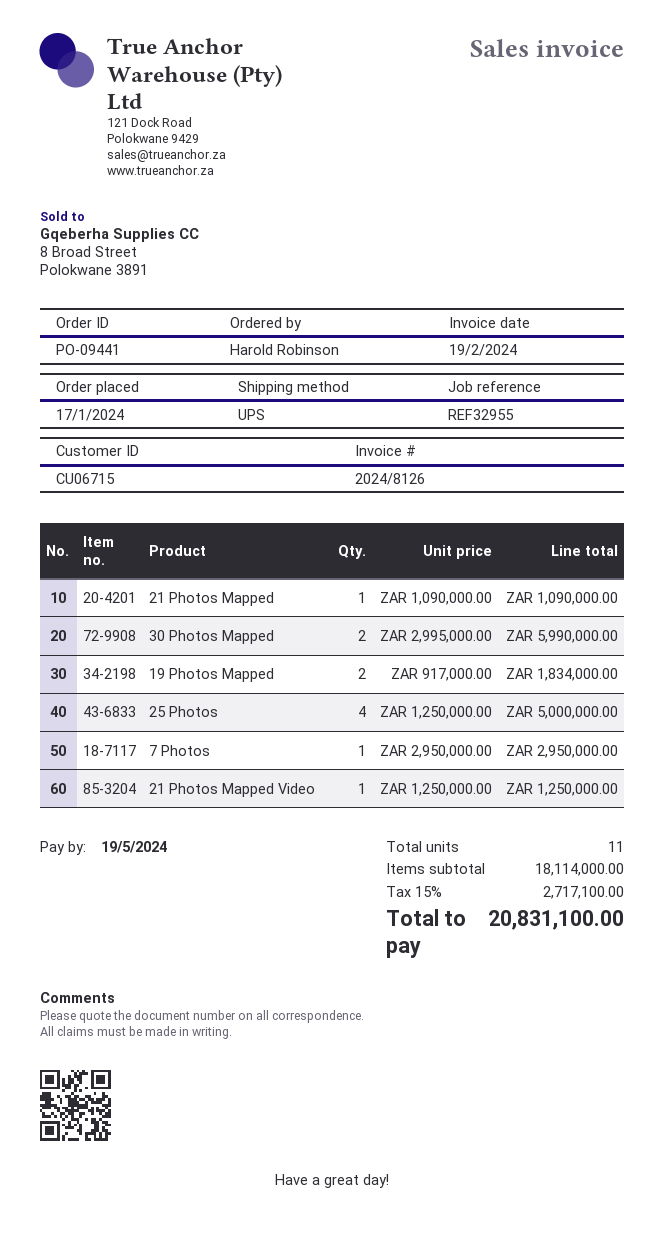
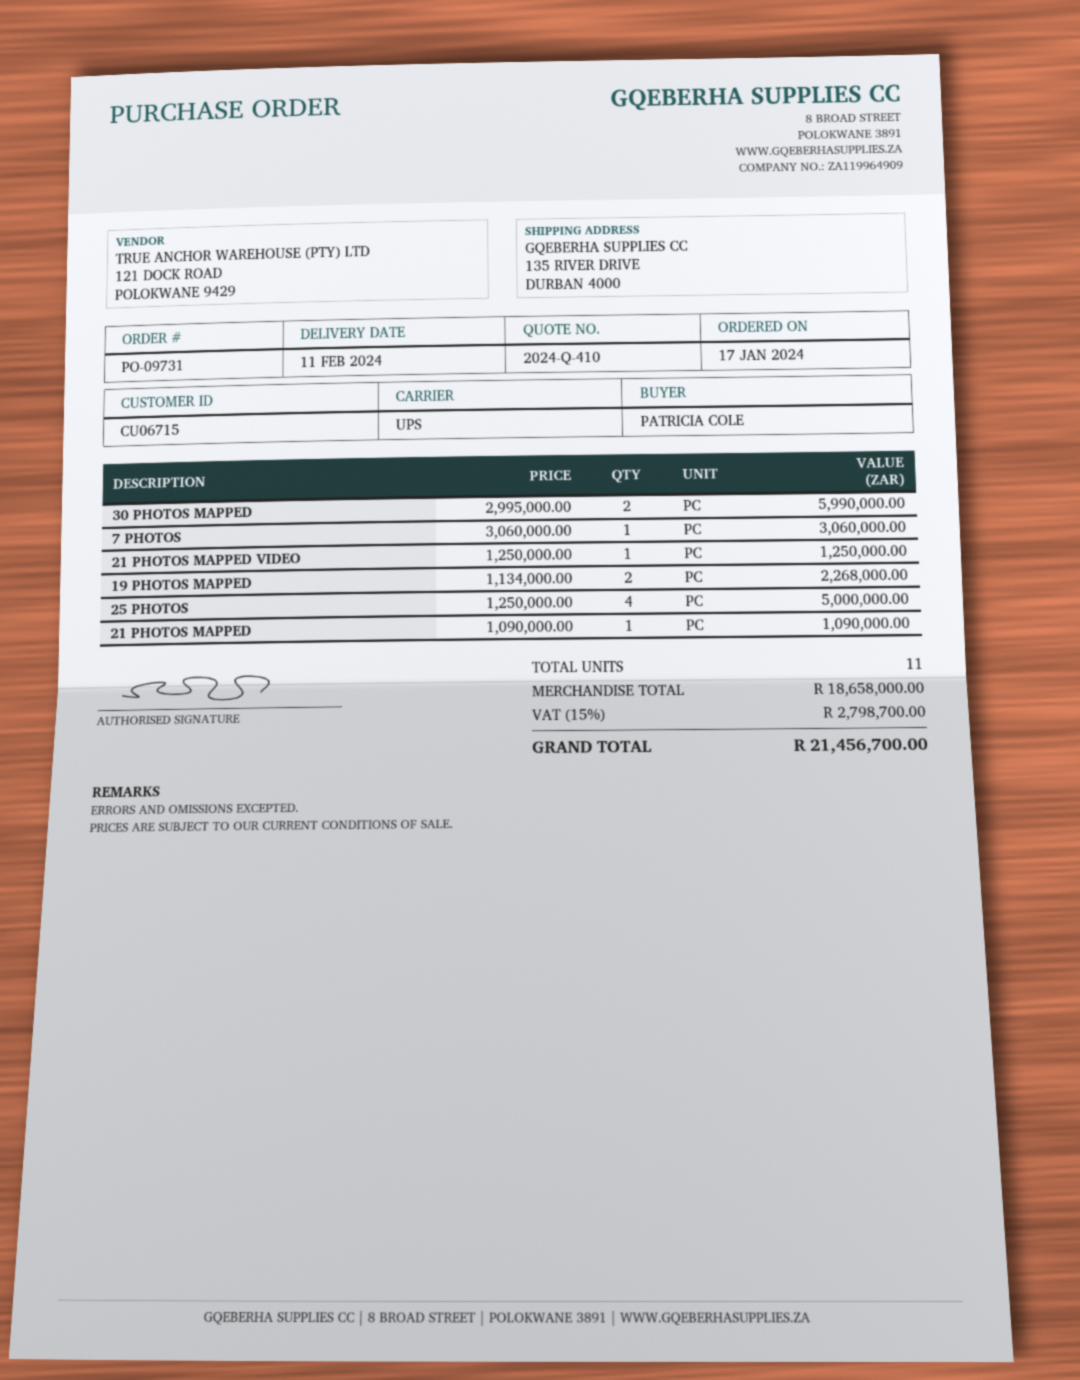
order number: PO-09441 -> PO-09731
ordered by: Harold Robinson -> PATRICIA COLE
19 Photos Mapped: 2 x 917000.00 = 1834000.00 -> 2 x 1134000.00 = 2268000.00
7 Photos: 1 x 2950000.00 = 2950000.00 -> 1 x 3060000.00 = 3060000.00
subtotal: 18114000.00 -> 18658000.00
tax: 15% = 2717100.00 -> 15% = 2798700.00
total: 20831100.00 -> 21456700.00

